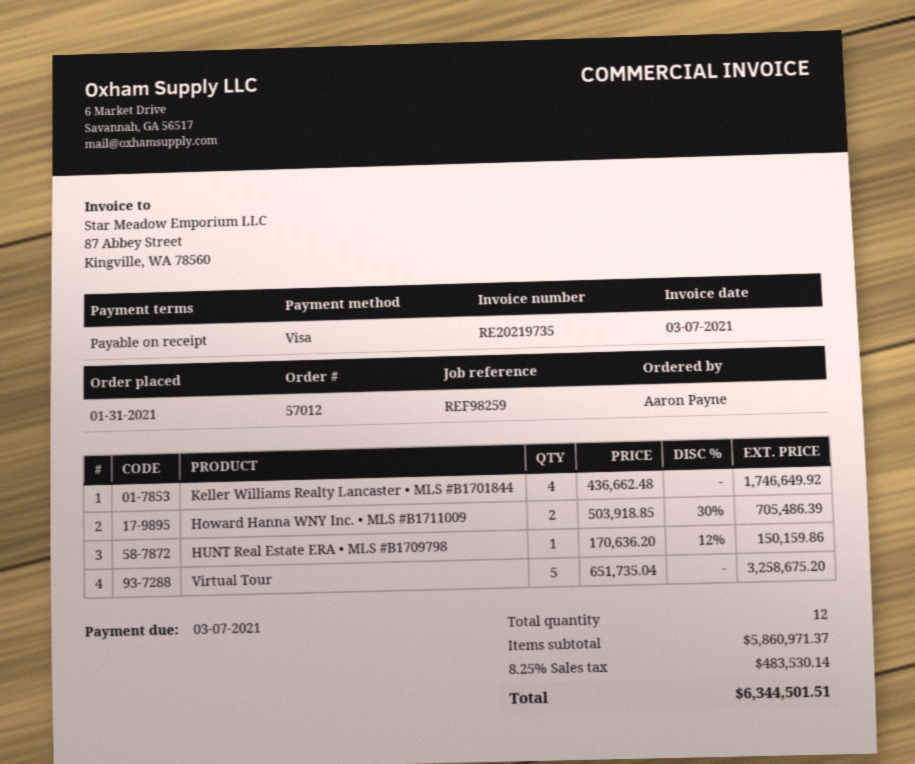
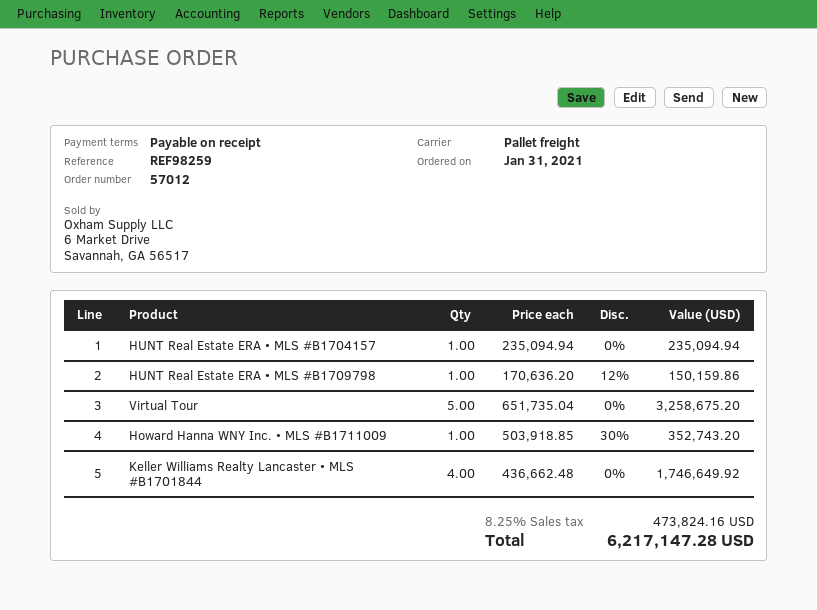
Howard Hanna WNY Inc. • MLS #B1711009: 2 x 503918.85 - 30% = 705486.39 -> 1 x 503918.85 - 30% = 352743.20
HUNT Real Estate ERA • MLS #B1704157: none -> 1 x 235094.94 = 235094.94
tax: 8.25% = 483530.14 -> 8.25% = 473824.16
total: 6344501.51 -> 6217147.28

